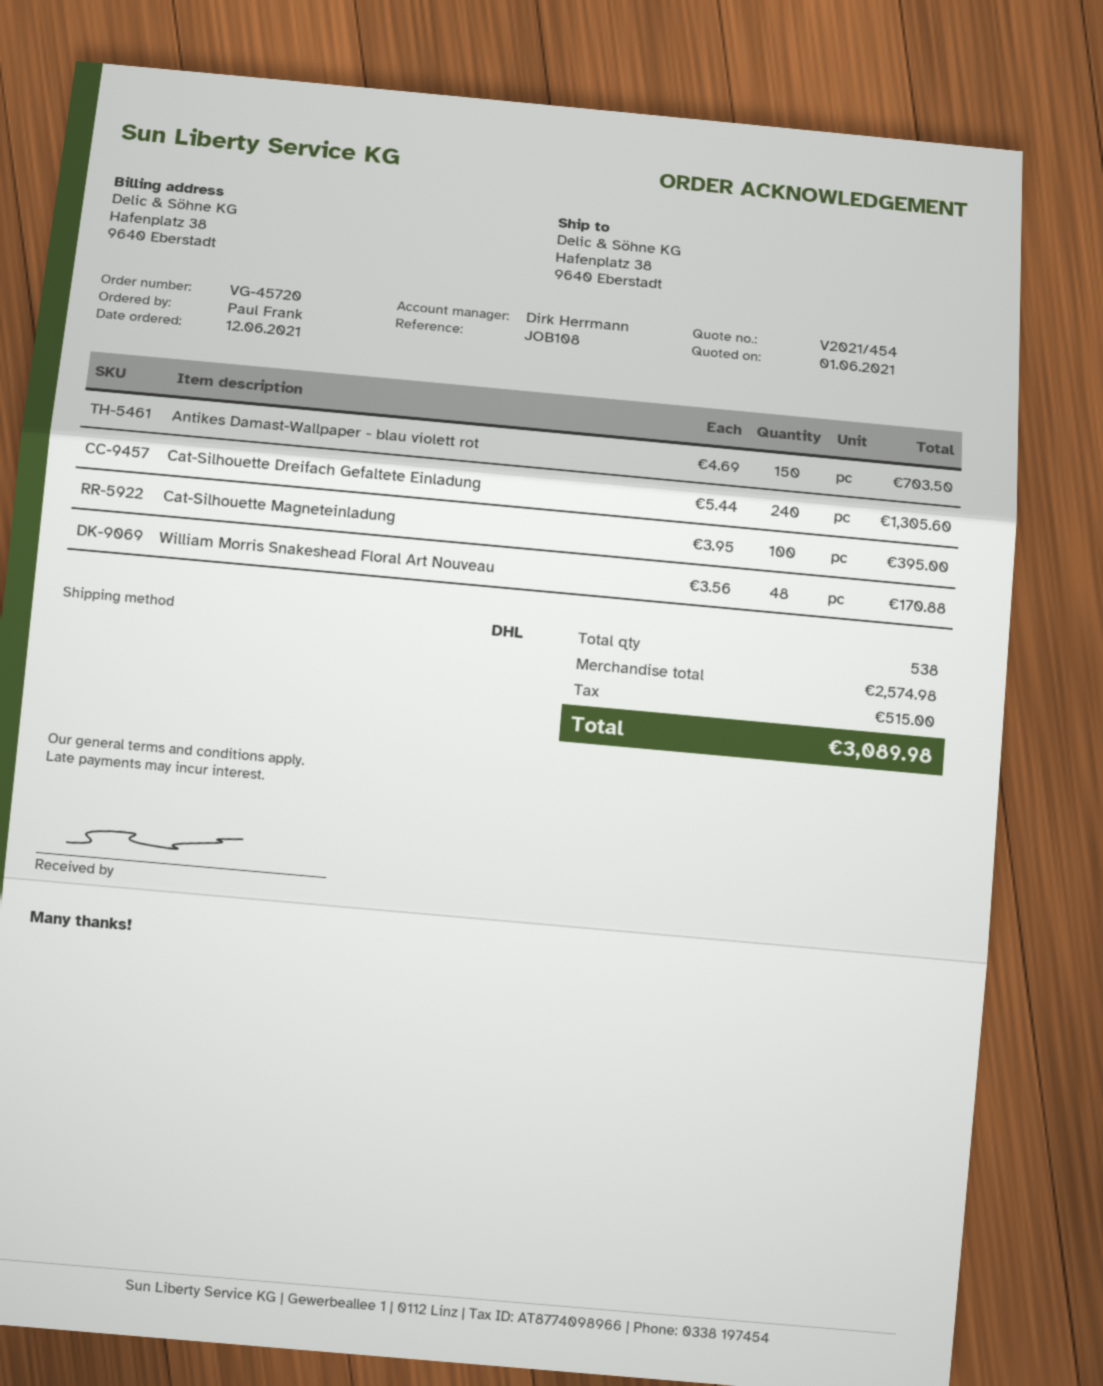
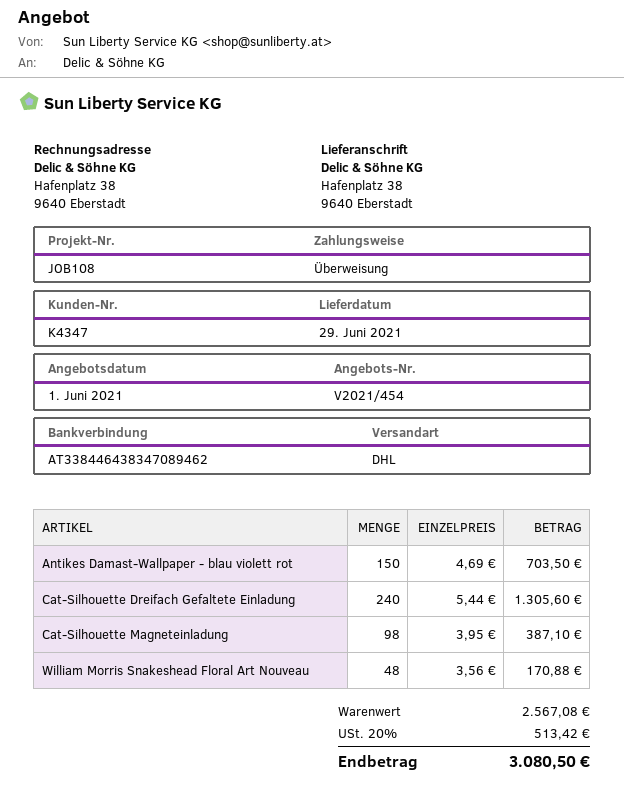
Cat-Silhouette Magneteinladung: 100 x 3.95 = 395.00 -> 98 x 3.95 = 387.10
subtotal: 2574.98 -> 2567.08
tax: 515.00 -> 513.42
total: 3089.98 -> 3080.50

